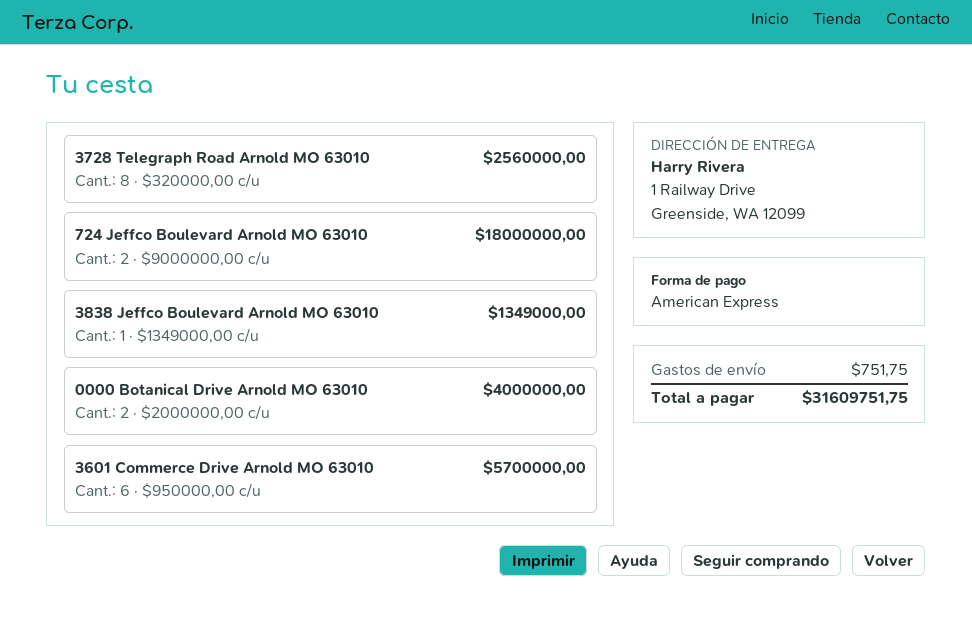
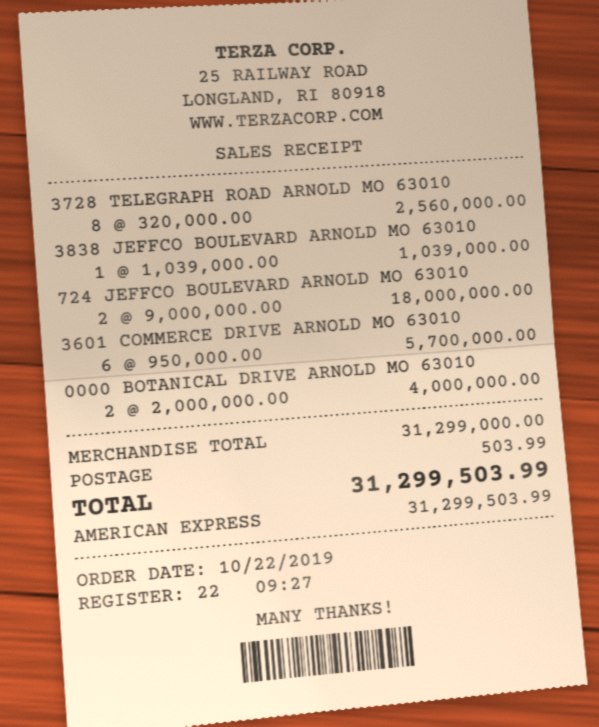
3838 Jeffco Boulevard Arnold MO 63010: 1 x 1349000.00 = 1349000.00 -> 1 x 1039000.00 = 1039000.00
shipping: 751.75 -> 503.99
total: 31609751.75 -> 31299503.99

